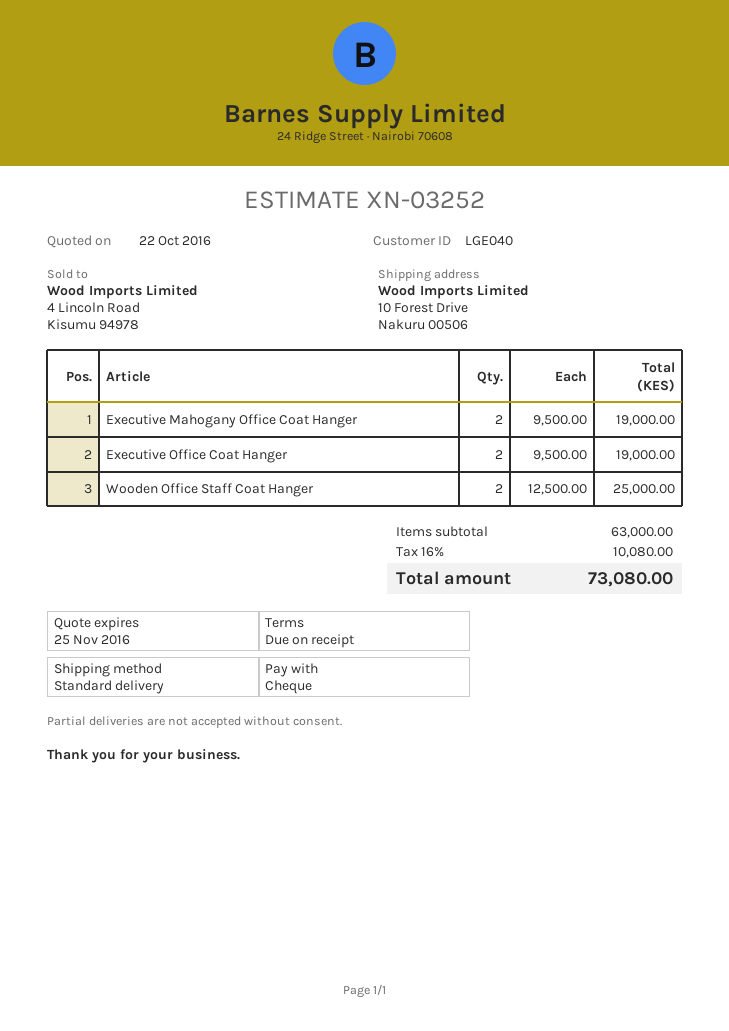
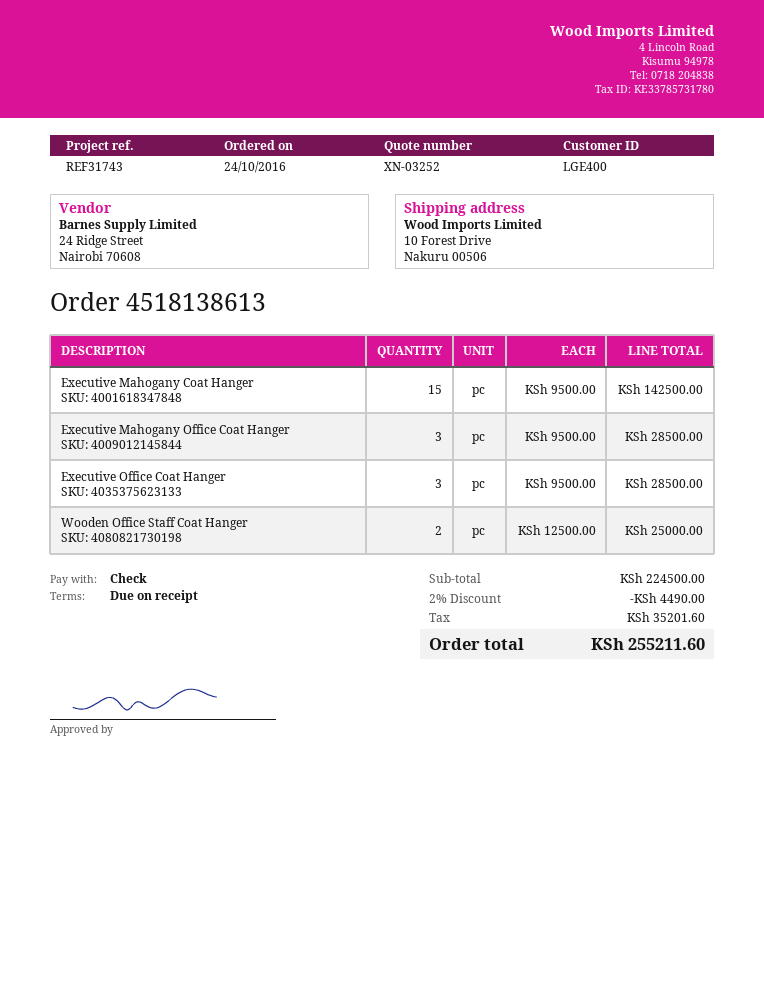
customer number: LGE040 -> LGE400
Executive Mahogany Office Coat Hanger: 2 x 9500.00 = 19000.00 -> 3 x 9500.00 = 28500.00
Executive Office Coat Hanger: 2 x 9500.00 = 19000.00 -> 3 x 9500.00 = 28500.00
Executive Mahogany Coat Hanger: none -> 15 x 9500.00 = 142500.00
subtotal: 63000.00 -> 224500.00
discount: none -> 2% = 4490.00
tax: 10080.00 -> 35201.60
total: 73080.00 -> 255211.60

